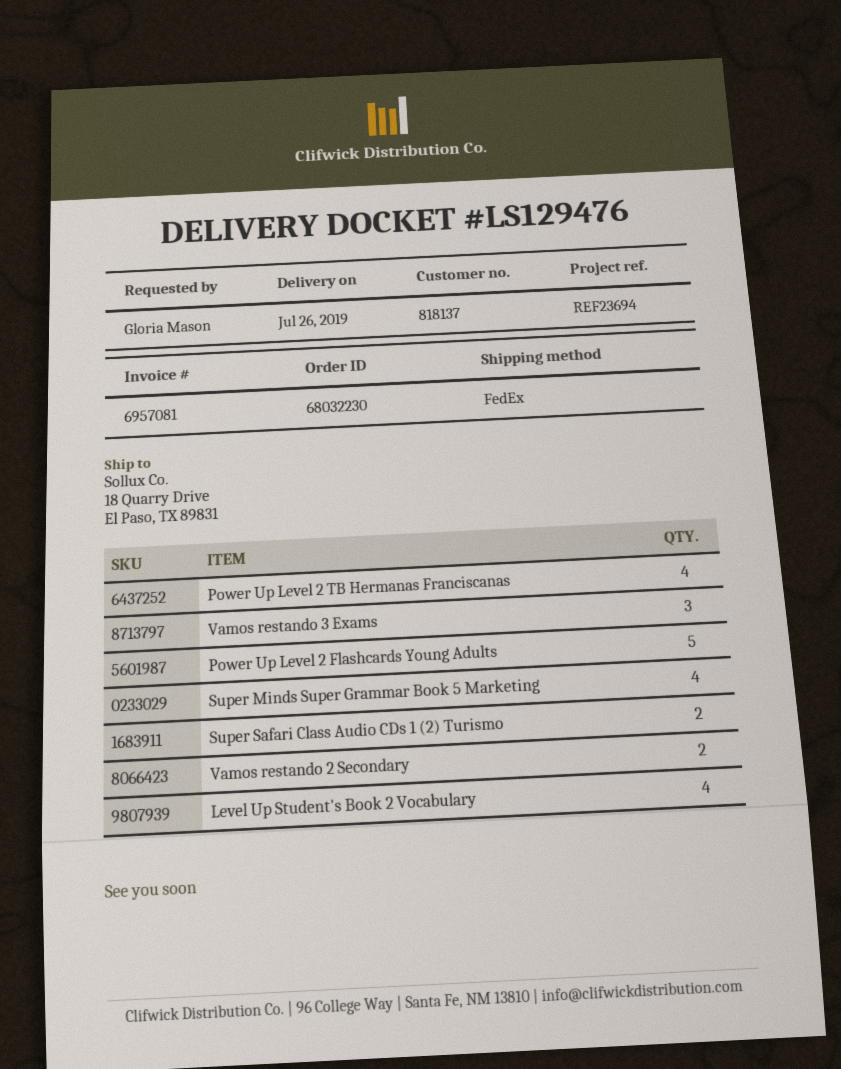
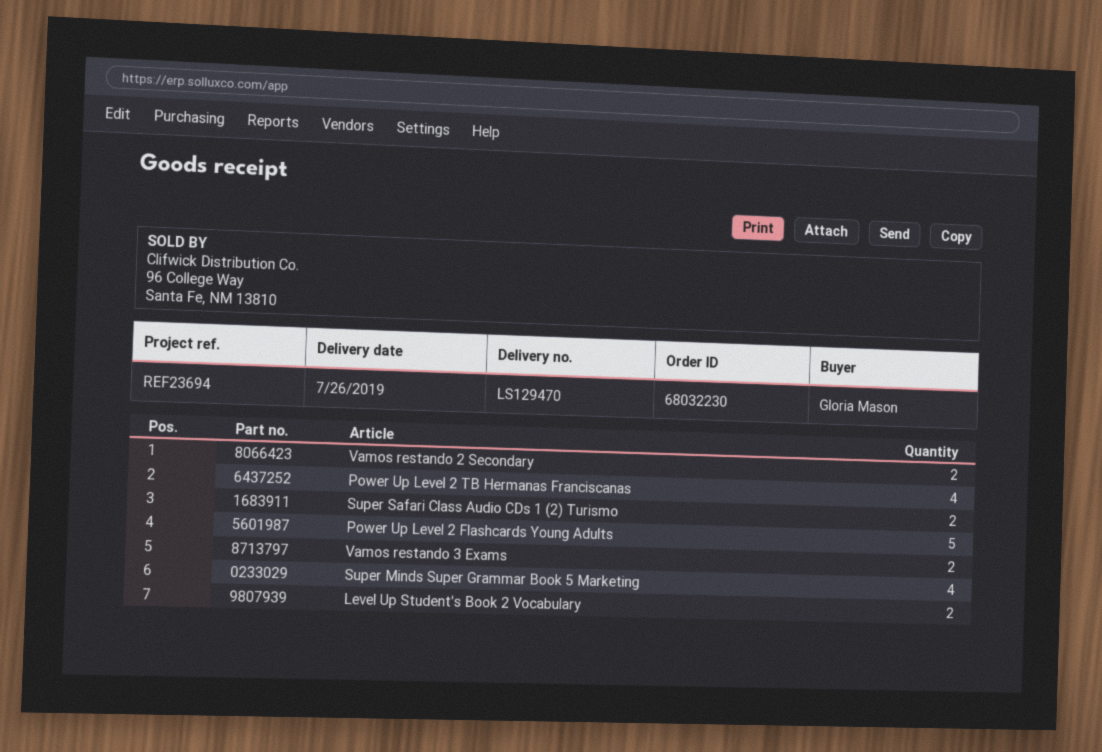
delivery note number: LS129476 -> LS129470
Vamos restando 3 Exams: 3 -> 2
Level Up Student's Book 2 Vocabulary: 4 -> 2

